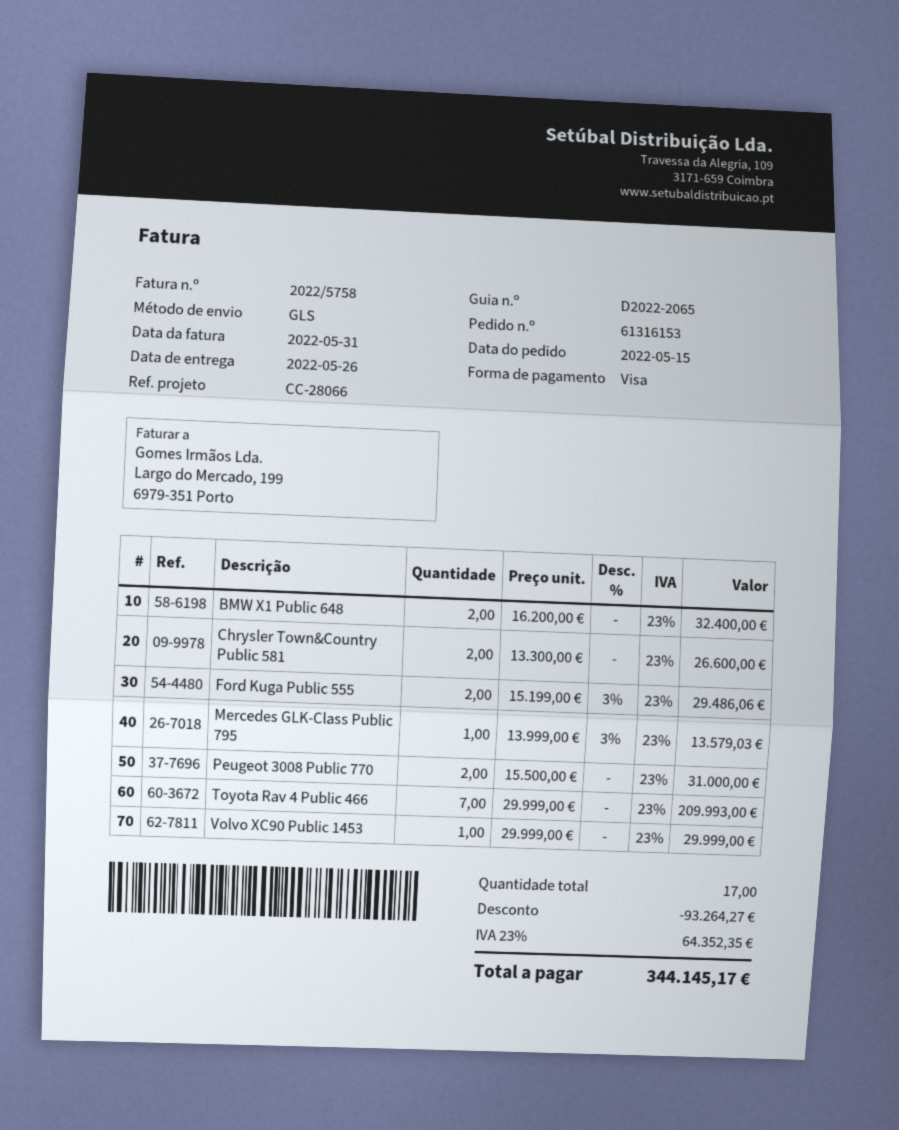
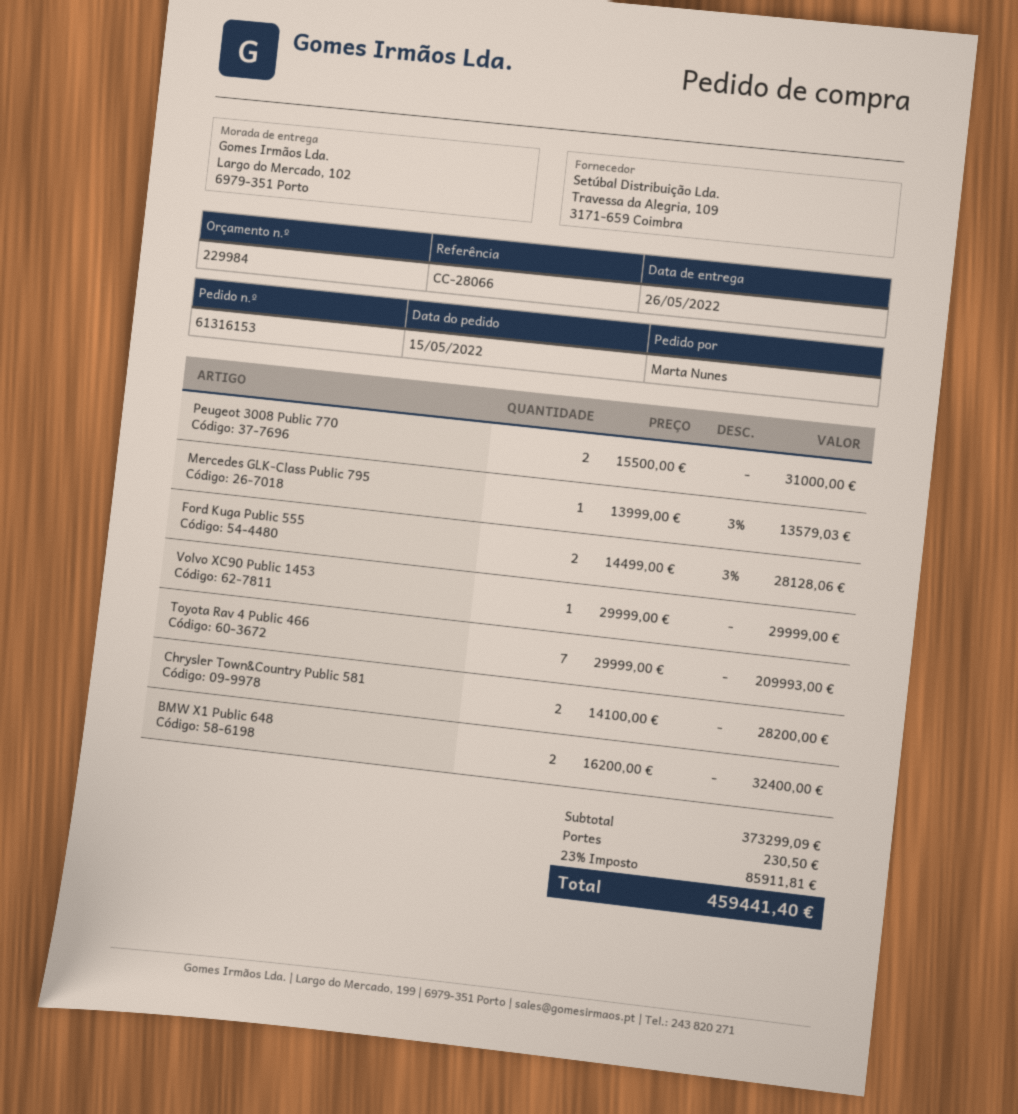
Chrysler Town&Country Public 581: 2 x 13300.00 = 26600.00 -> 2 x 14100.00 = 28200.00
Ford Kuga Public 555: 2 x 15199.00 - 3% = 29486.06 -> 2 x 14499.00 - 3% = 28128.06
discount: 93264.27 -> none
shipping: none -> 230.50
tax: 23% = 64352.35 -> 23% = 85911.81
total: 344145.17 -> 459441.40

